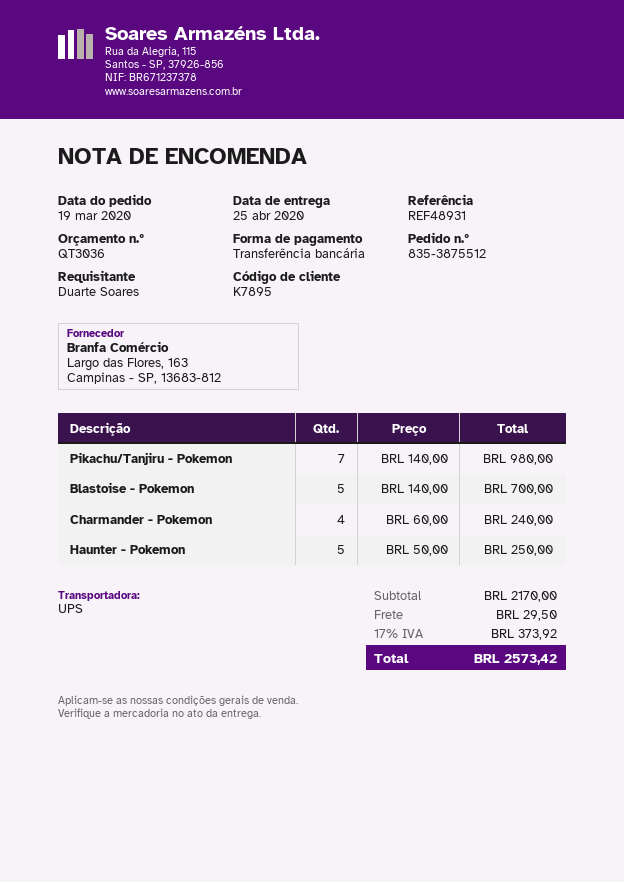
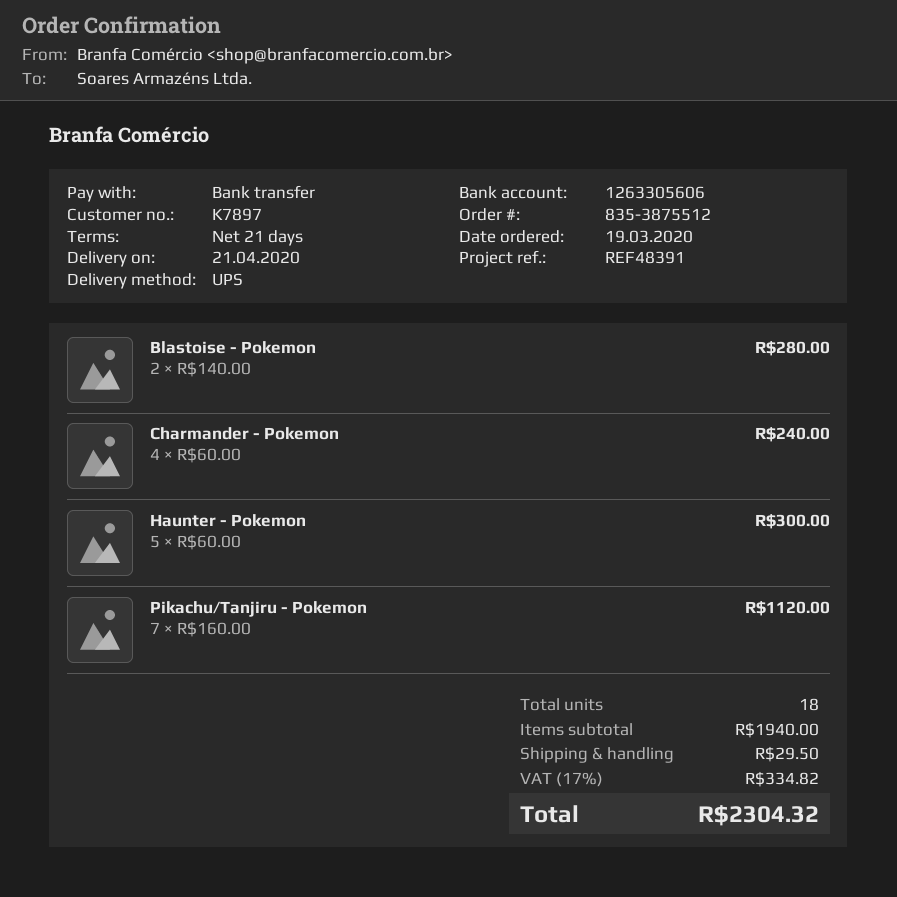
delivery date: 2020-04-25 -> 2020-04-21
customer number: K7895 -> K7897
reference: REF48931 -> REF48391
Pikachu/Tanjiru - Pokemon: 7 x 140.00 = 980.00 -> 7 x 160.00 = 1120.00
Blastoise - Pokemon: 5 x 140.00 = 700.00 -> 2 x 140.00 = 280.00
Haunter - Pokemon: 5 x 50.00 = 250.00 -> 5 x 60.00 = 300.00
subtotal: 2170.00 -> 1940.00
tax: 17% = 373.92 -> 17% = 334.82
total: 2573.42 -> 2304.32

